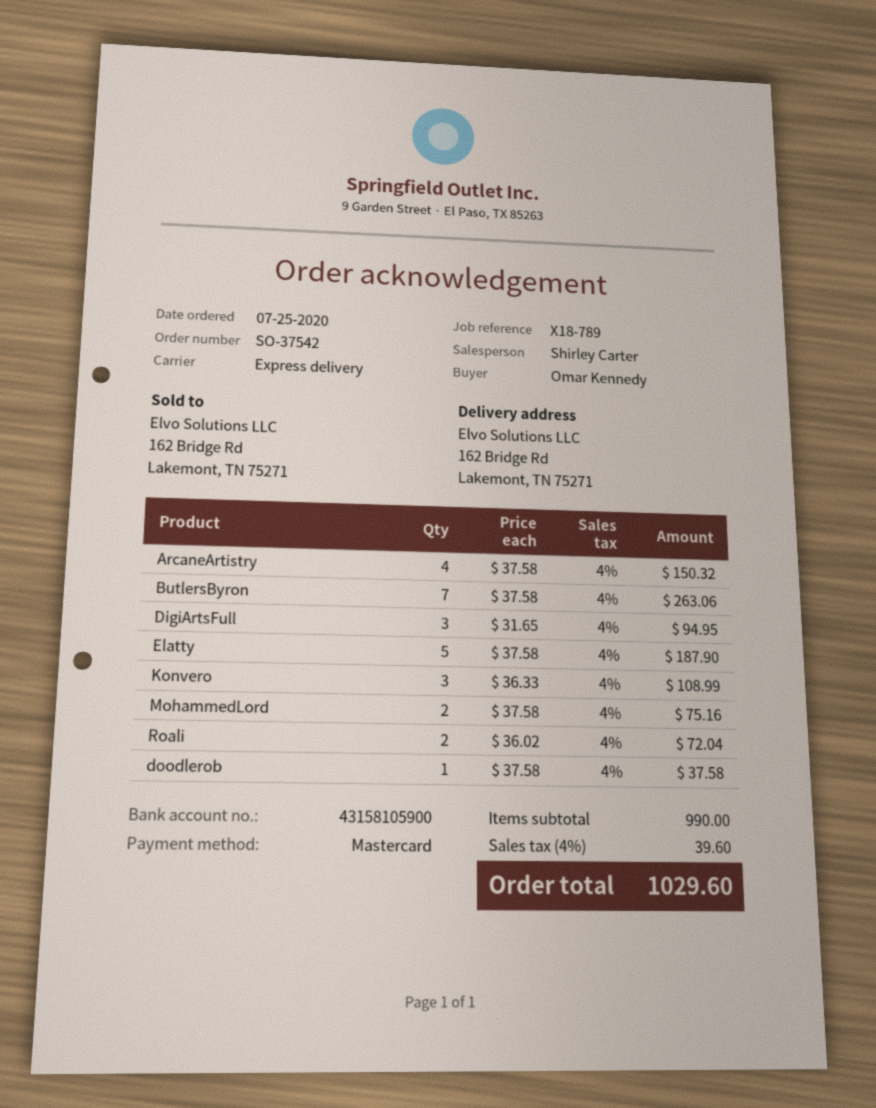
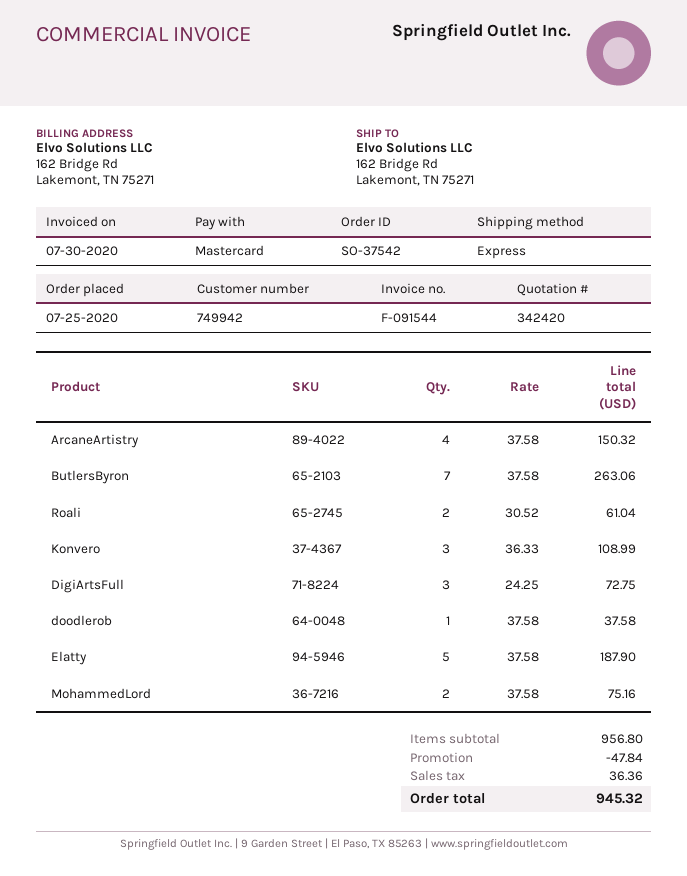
DigiArtsFull: 3 x 31.65 = 94.95 -> 3 x 24.25 = 72.75
Roali: 2 x 36.02 = 72.04 -> 2 x 30.52 = 61.04
subtotal: 990.00 -> 956.80
discount: none -> 47.84
tax: 39.60 -> 36.36
total: 1029.60 -> 945.32

